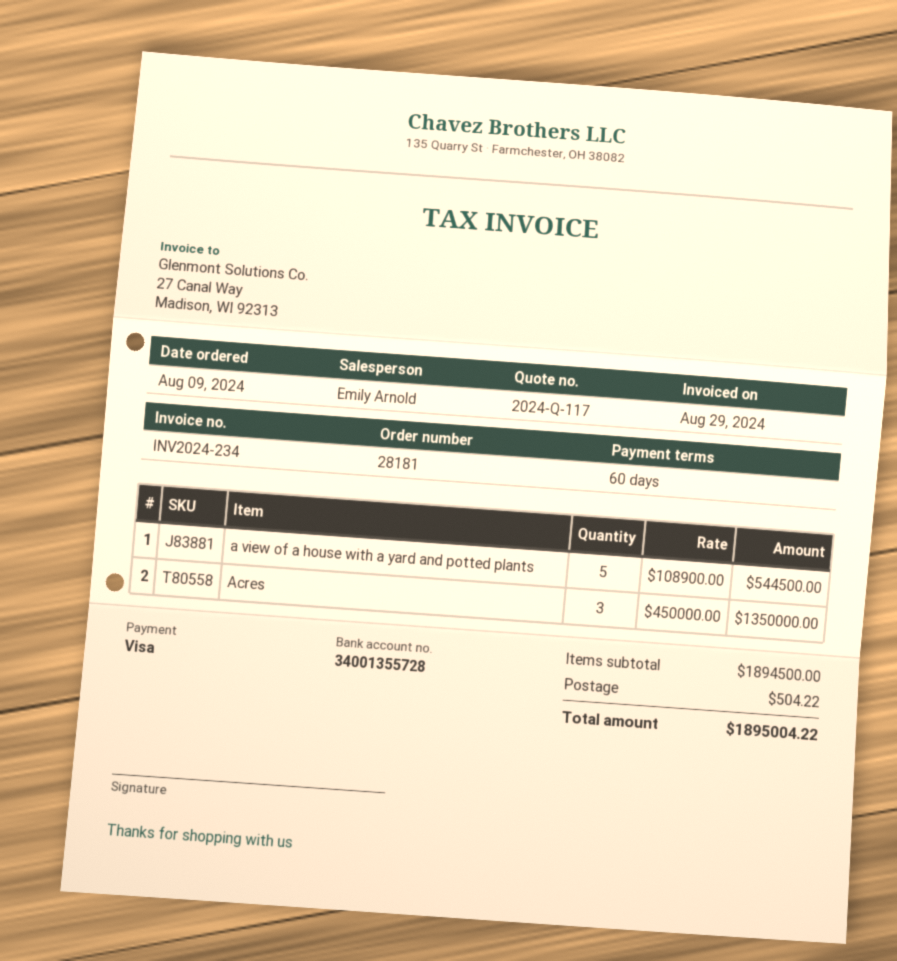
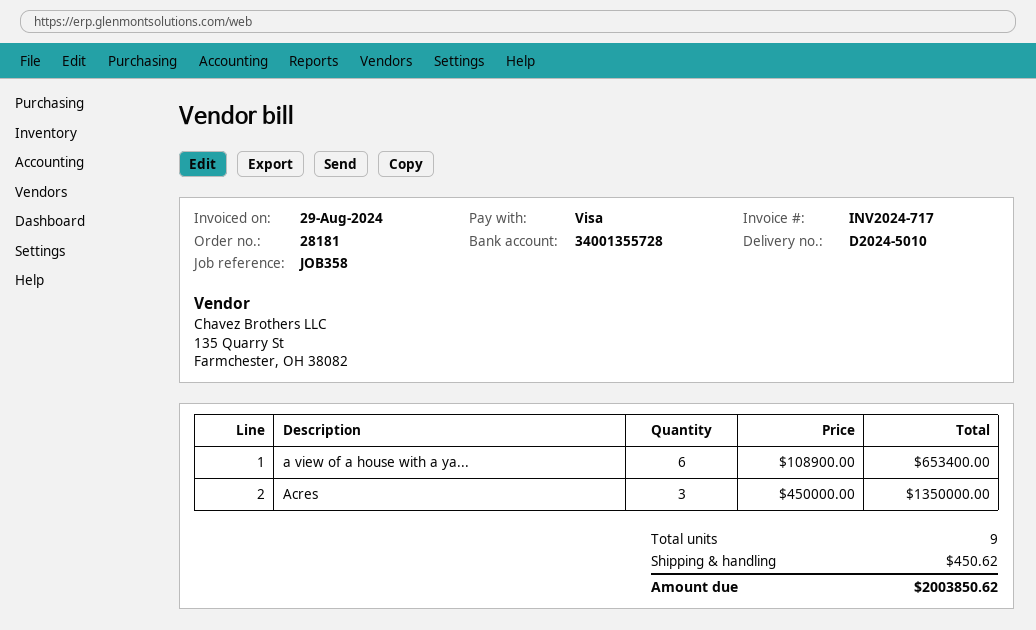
invoice number: INV2024-234 -> INV2024-717
a view of a house with a yard and potted plants: 5 x 108900.00 = 544500.00 -> 6 x 108900.00 = 653400.00
shipping: 504.22 -> 450.62
total: 1895004.22 -> 2003850.62

